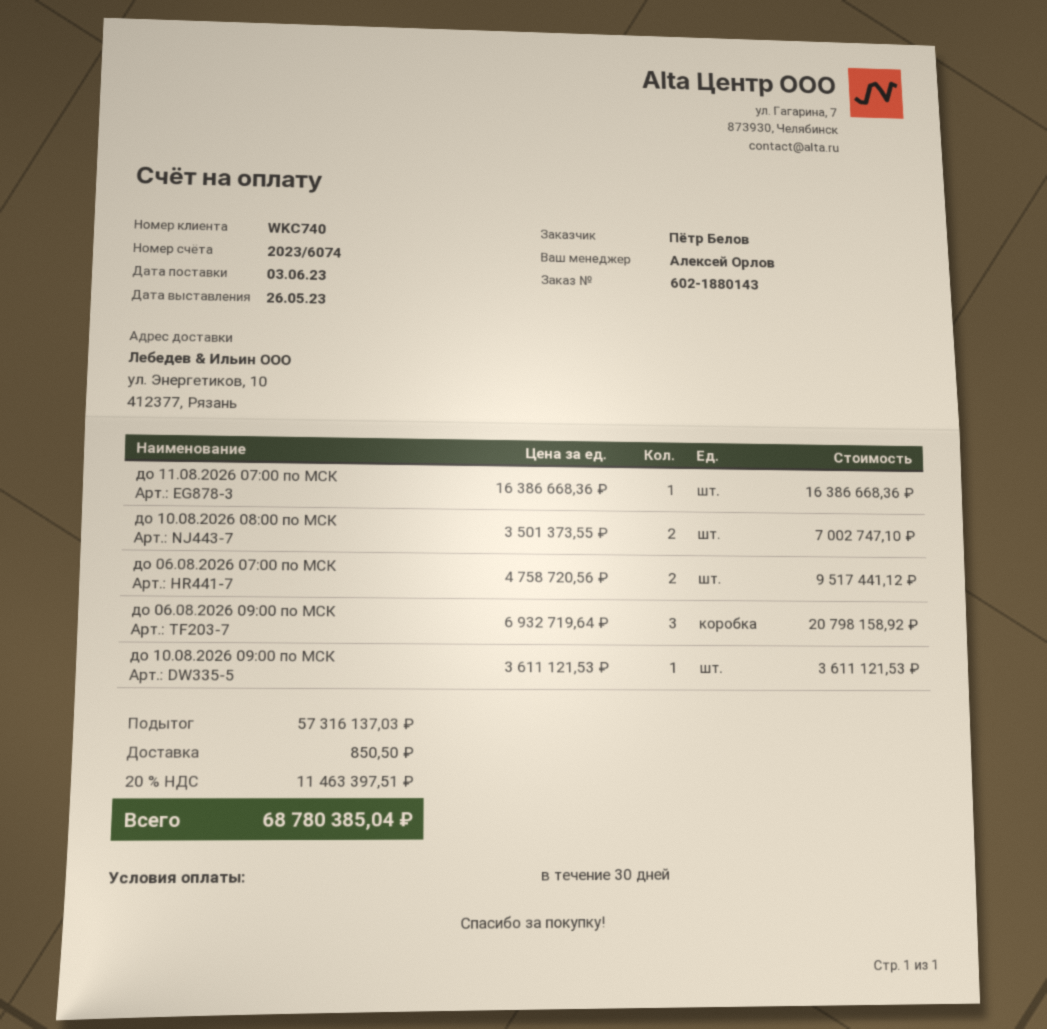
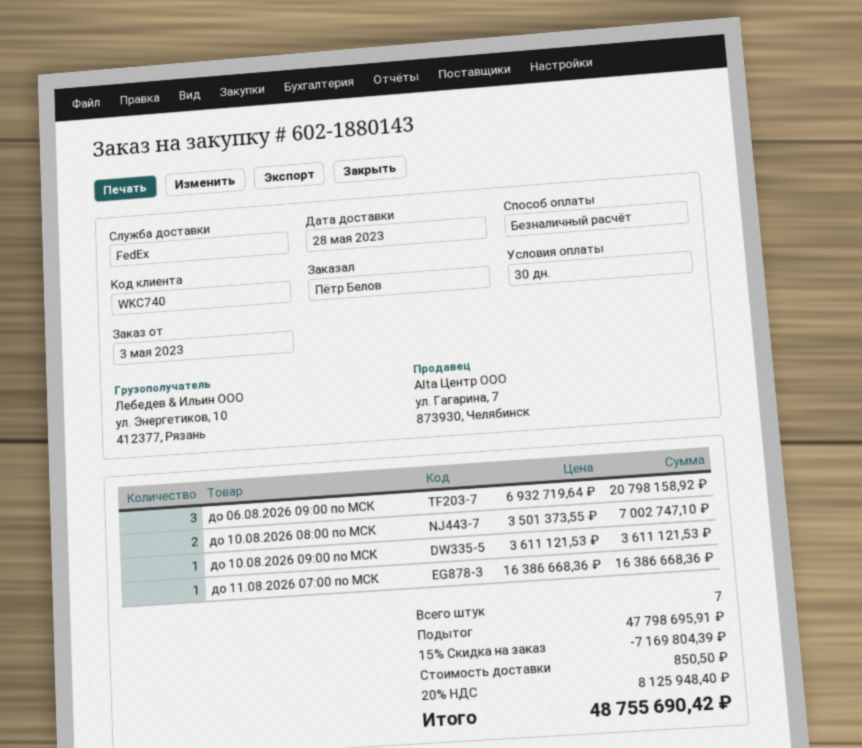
delivery date: 2023-06-03 -> 2023-05-28
до 06.08.2026 07:00 по МСК: 2 x 4758720.56 = 9517441.12 -> none
subtotal: 57316137.03 -> 47798695.91
discount: none -> 15% = 7169804.39
tax: 20% = 11463397.51 -> 20% = 8125948.40
total: 68780385.04 -> 48755690.42

